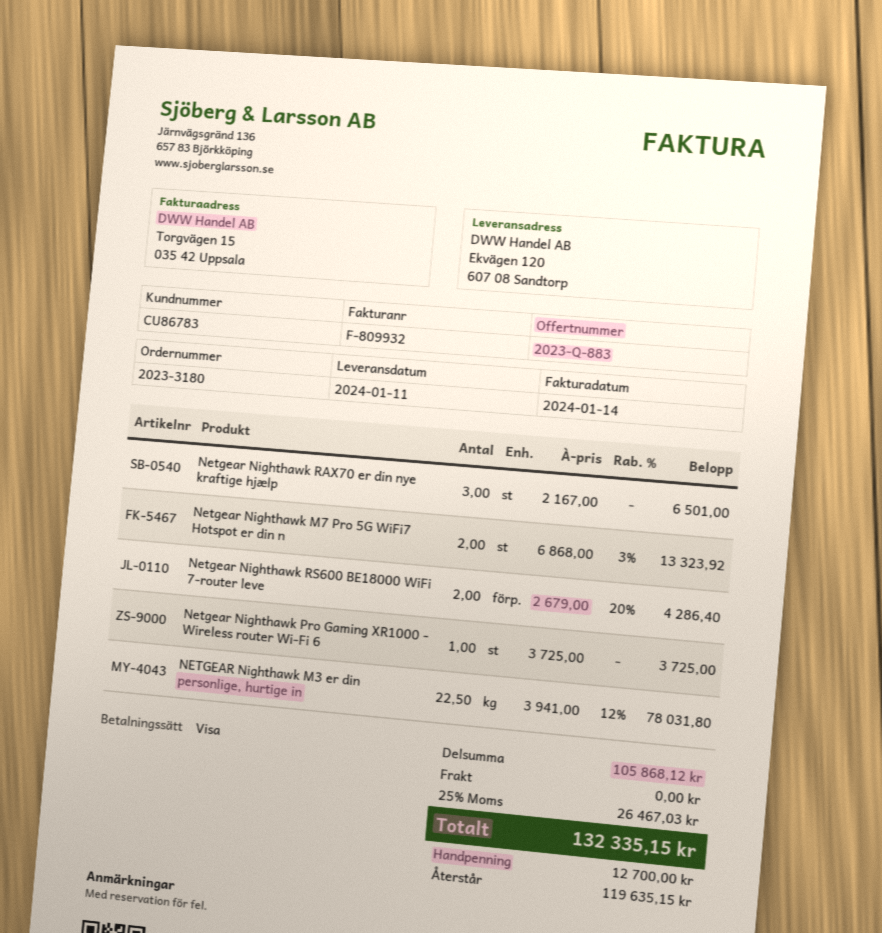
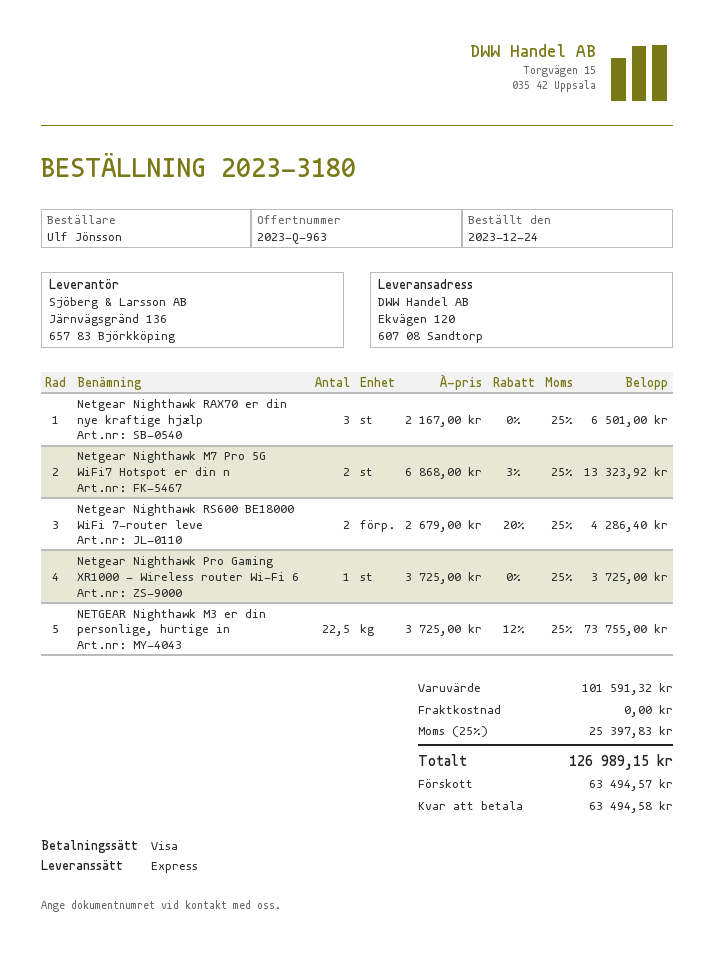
quote number: 2023-Q-883 -> 2023-Q-963
NETGEAR Nighthawk M3 er din personlige, hurtige in: 22.5 x 3941.00 - 12% = 78031.80 -> 22.5 x 3725.00 - 12% = 73755.00
subtotal: 105868.12 -> 101591.32
tax: 25% = 26467.03 -> 25% = 25397.83
total: 132335.15 -> 126989.15
deposit: 12700.00 -> 63494.57
balance: 119635.15 -> 63494.58

